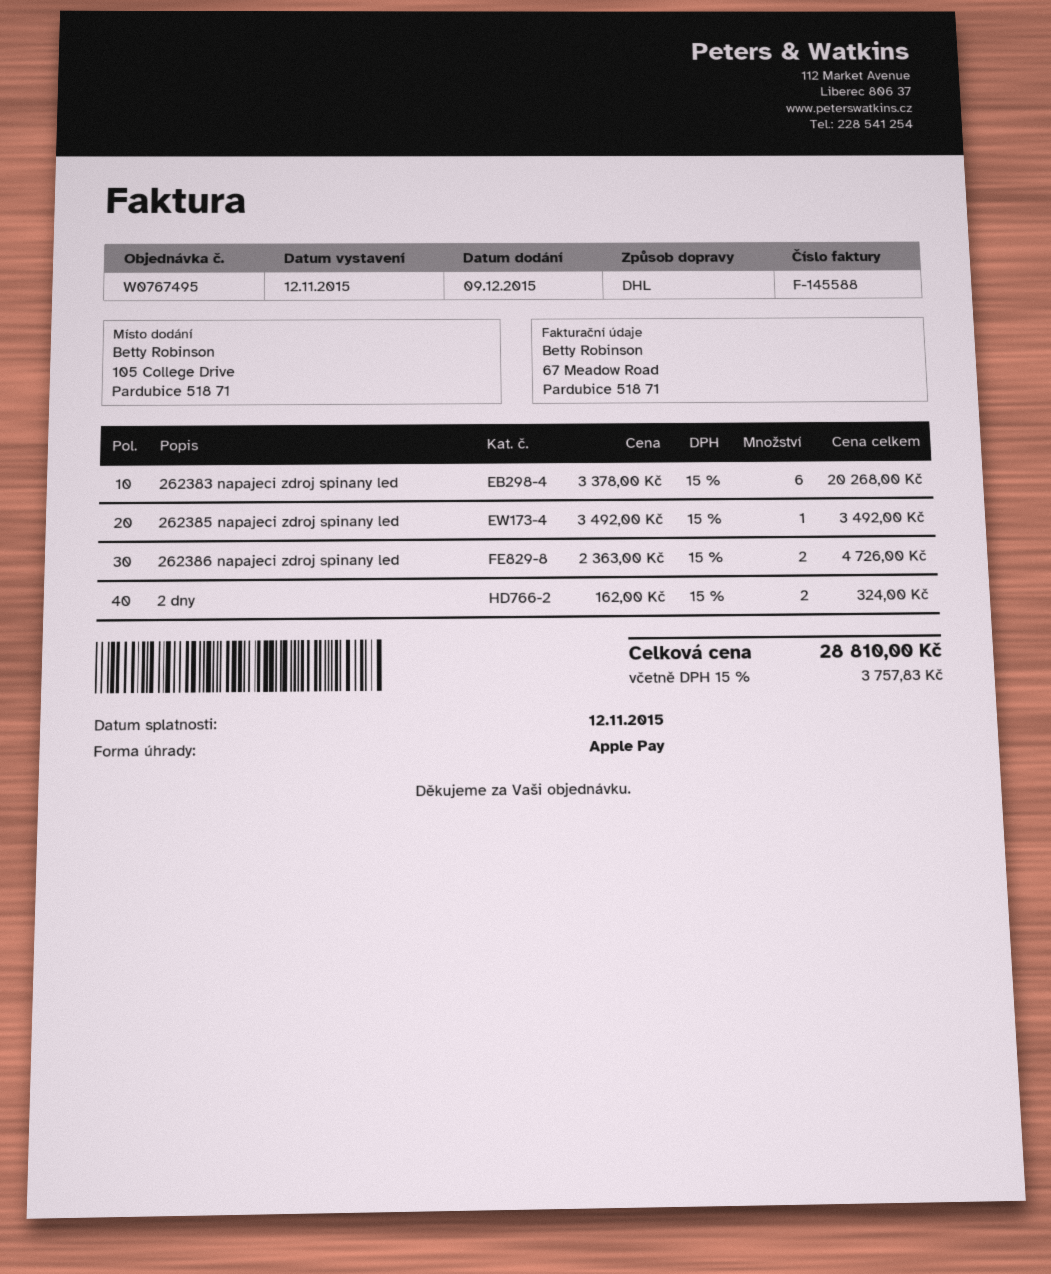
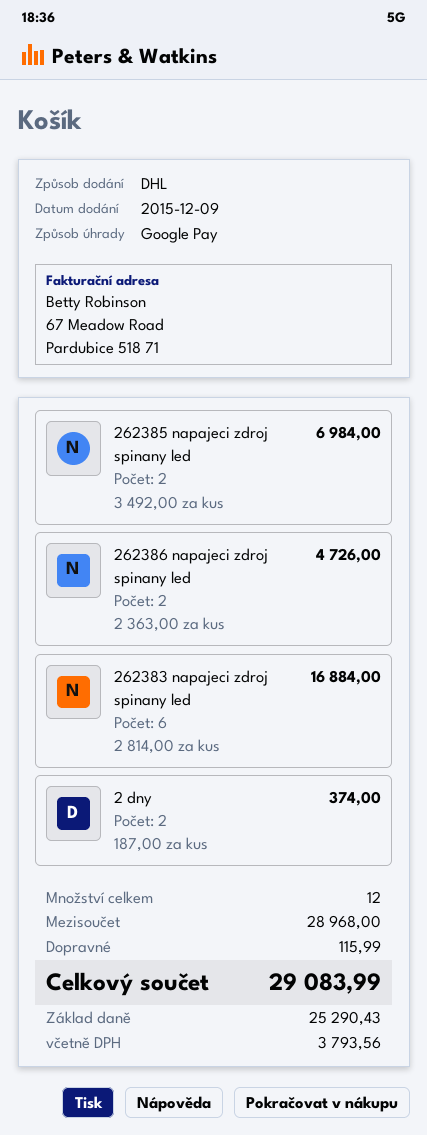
payment method: Apple Pay -> Google Pay
262383 napajeci zdroj spinany led: 6 x 3378.00 = 20268.00 -> 6 x 2814.00 = 16884.00
262385 napajeci zdroj spinany led: 1 x 3492.00 = 3492.00 -> 2 x 3492.00 = 6984.00
2 dny: 2 x 162.00 = 324.00 -> 2 x 187.00 = 374.00
shipping: none -> 115.99
tax: 3757.83 -> 3793.56
total: 28810.00 -> 29083.99

